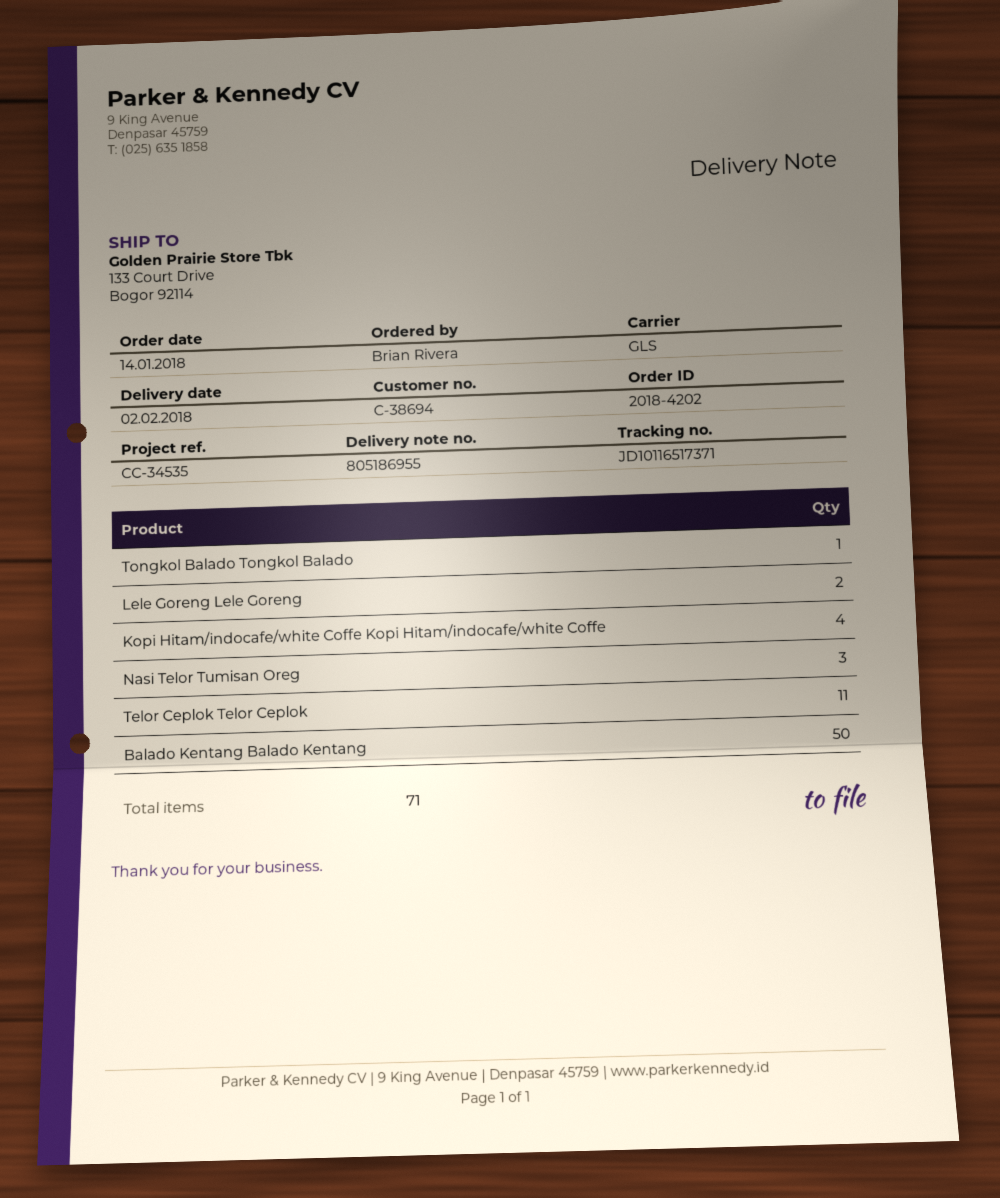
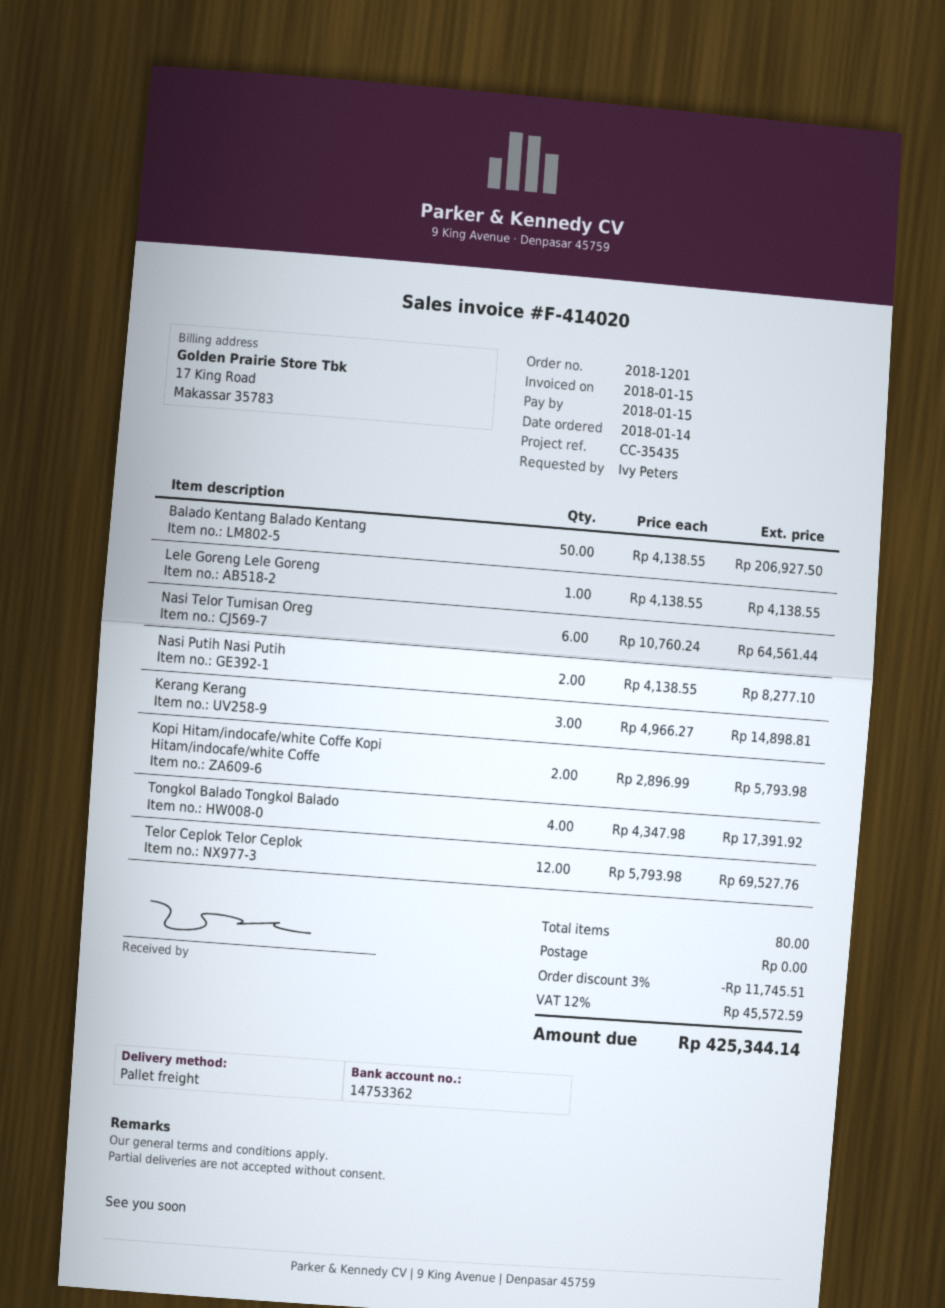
order number: 2018-4202 -> 2018-1201
reference: CC-34535 -> CC-35435
ordered by: Brian Rivera -> Ivy Peters
shipping method: GLS -> pallet freight
Tongkol Balado Tongkol Balado: 1 -> 4
Lele Goreng Lele Goreng: 2 -> 1
Kopi Hitam/indocafe/white Coffe Kopi Hitam/indocafe/white Coffe: 4 -> 2
Nasi Telor Tumisan Oreg: 3 -> 6
Telor Ceplok Telor Ceplok: 11 -> 12
Nasi Putih Nasi Putih: none -> 2
Kerang Kerang: none -> 3
total quantity: 71 -> 80

